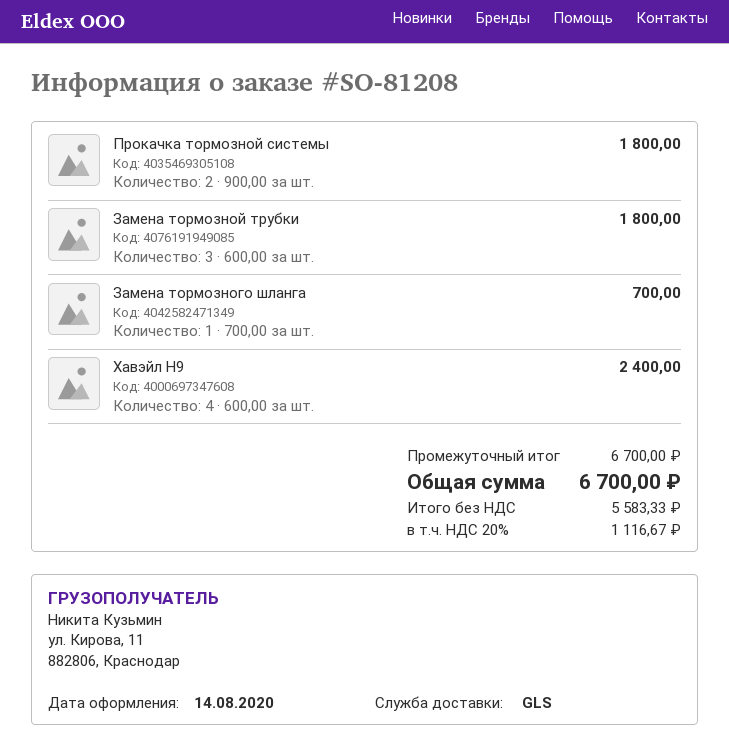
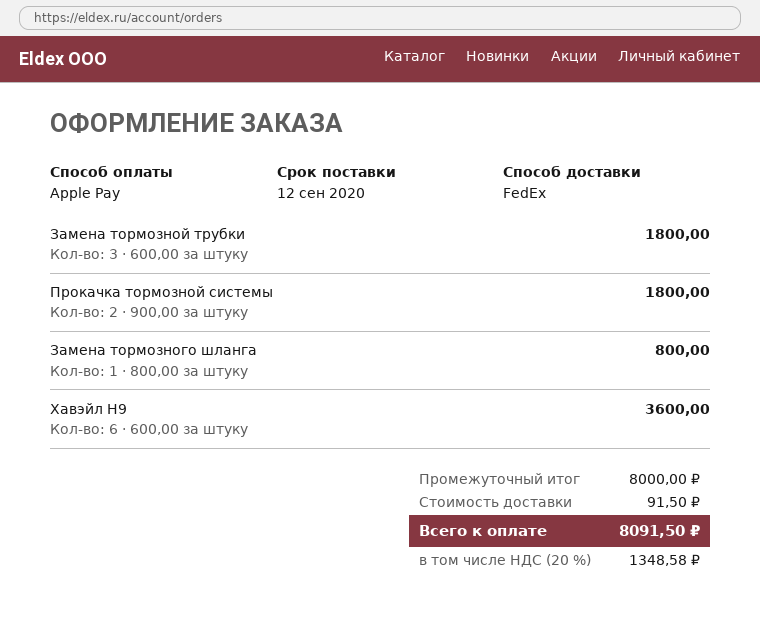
shipping method: GLS -> FedEx
Замена тормозного шланга: 1 x 700.00 = 700.00 -> 1 x 800.00 = 800.00
Хавэйл Н9: 4 x 600.00 = 2400.00 -> 6 x 600.00 = 3600.00
subtotal: 6700.00 -> 8000.00
shipping: none -> 91.50
tax: 20% = 1116.67 -> 20% = 1348.58
total: 6700.00 -> 8091.50

